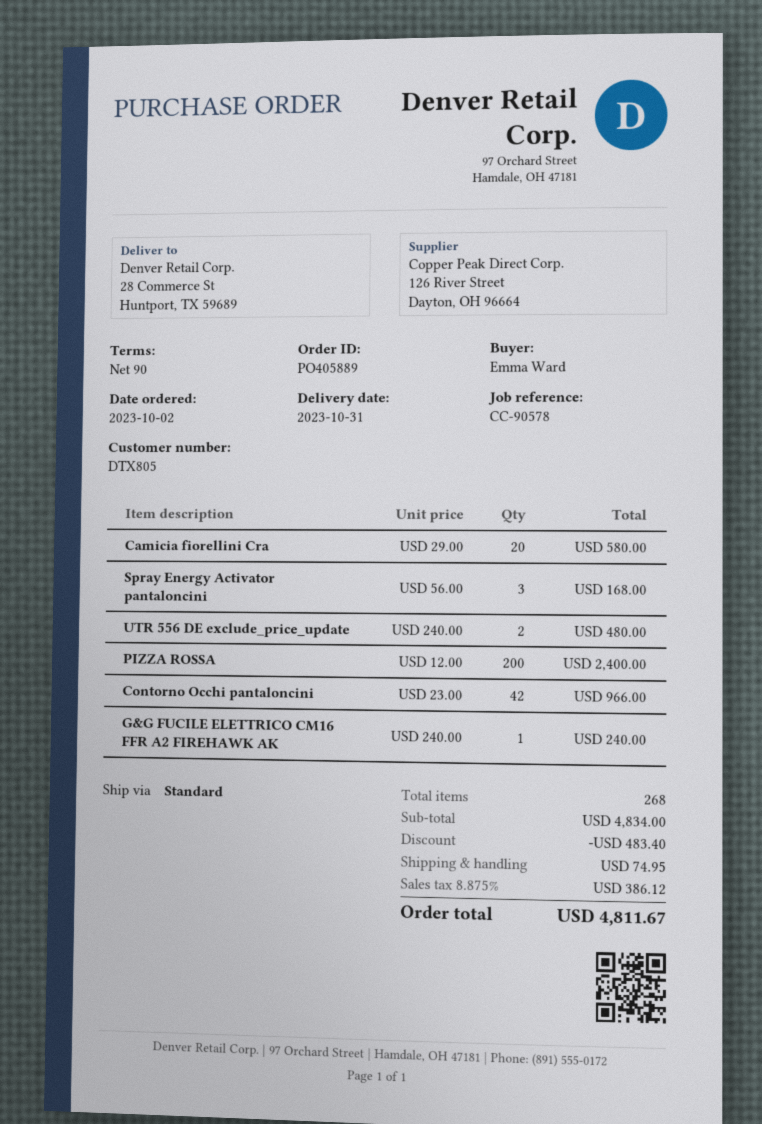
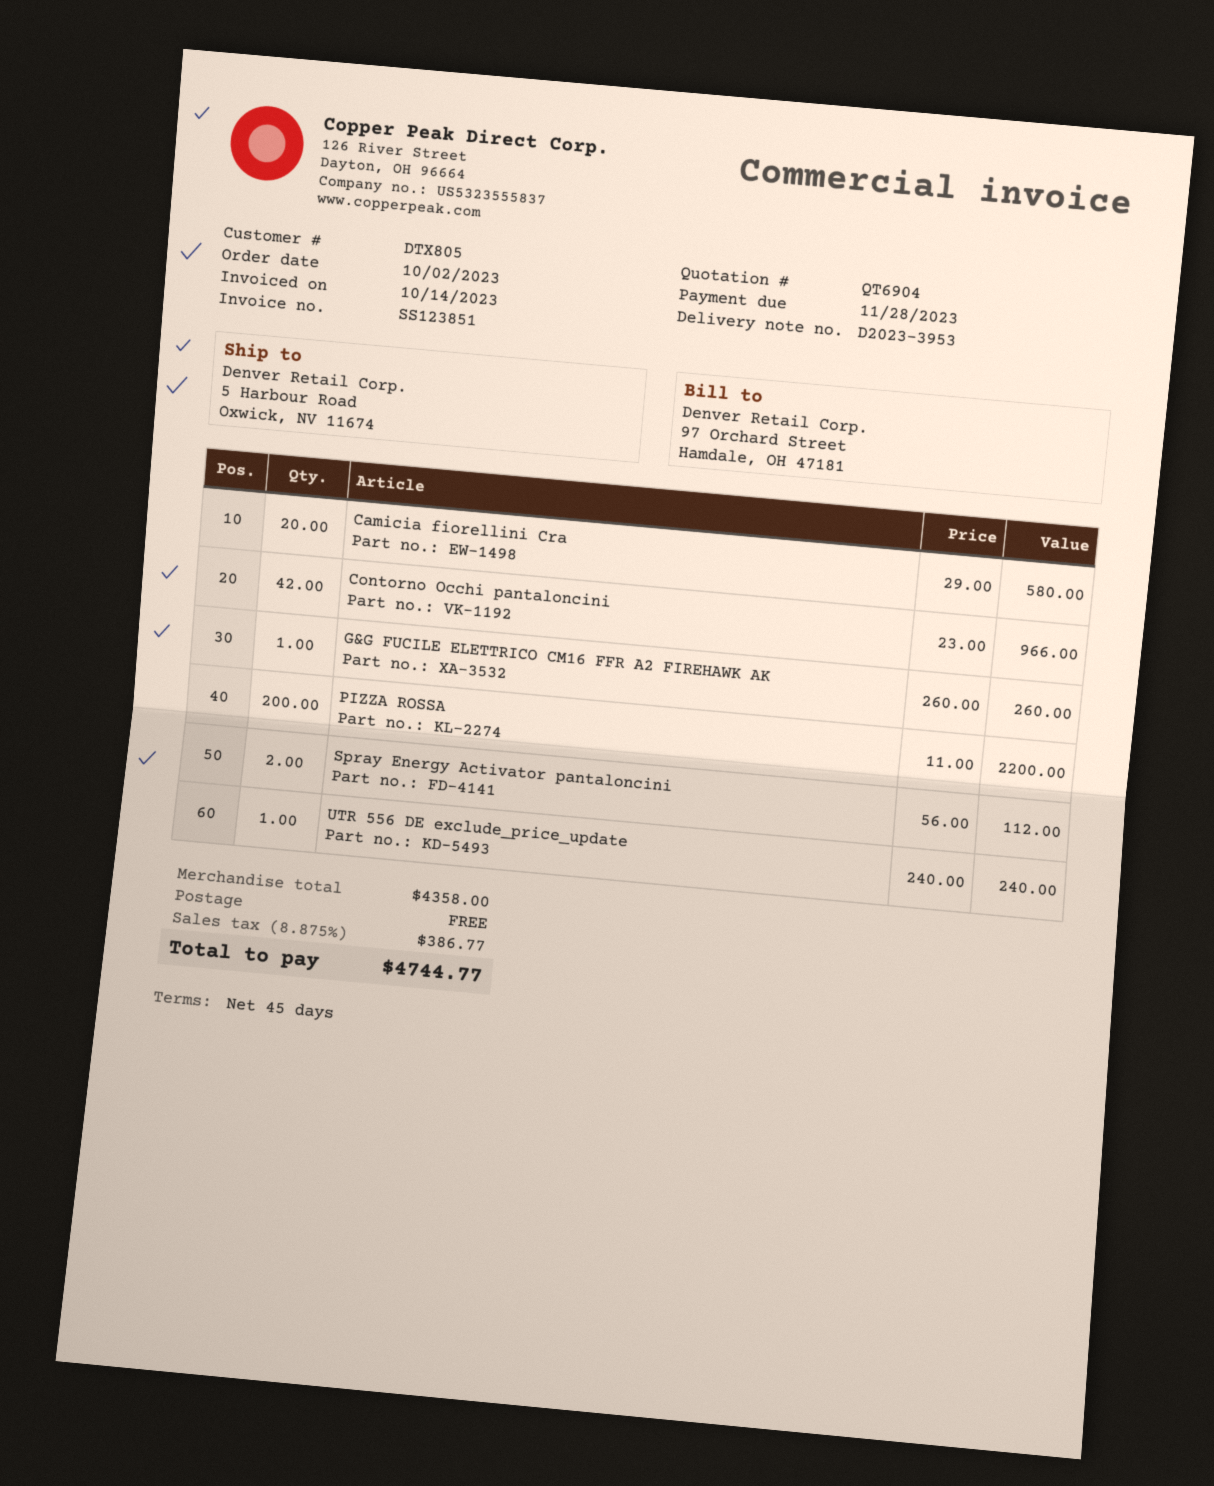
payment terms: 90 days -> 45 days
ship to: 28 Commerce St, Huntport, TX 59689 -> 5 Harbour Road, Oxwick, NV 11674
Spray Energy Activator pantaloncini: 3 x 56.00 = 168.00 -> 2 x 56.00 = 112.00
UTR 556 DE exclude_price_update: 2 x 240.00 = 480.00 -> 1 x 240.00 = 240.00
PIZZA ROSSA: 200 x 12.00 = 2400.00 -> 200 x 11.00 = 2200.00
G&G FUCILE ELETTRICO CM16 FFR A2 FIREHAWK AK: 1 x 240.00 = 240.00 -> 1 x 260.00 = 260.00
subtotal: 4834.00 -> 4358.00
discount: 483.40 -> none
shipping: 74.95 -> 0.00
tax: 8.875% = 386.12 -> 8.875% = 386.77
total: 4811.67 -> 4744.77

